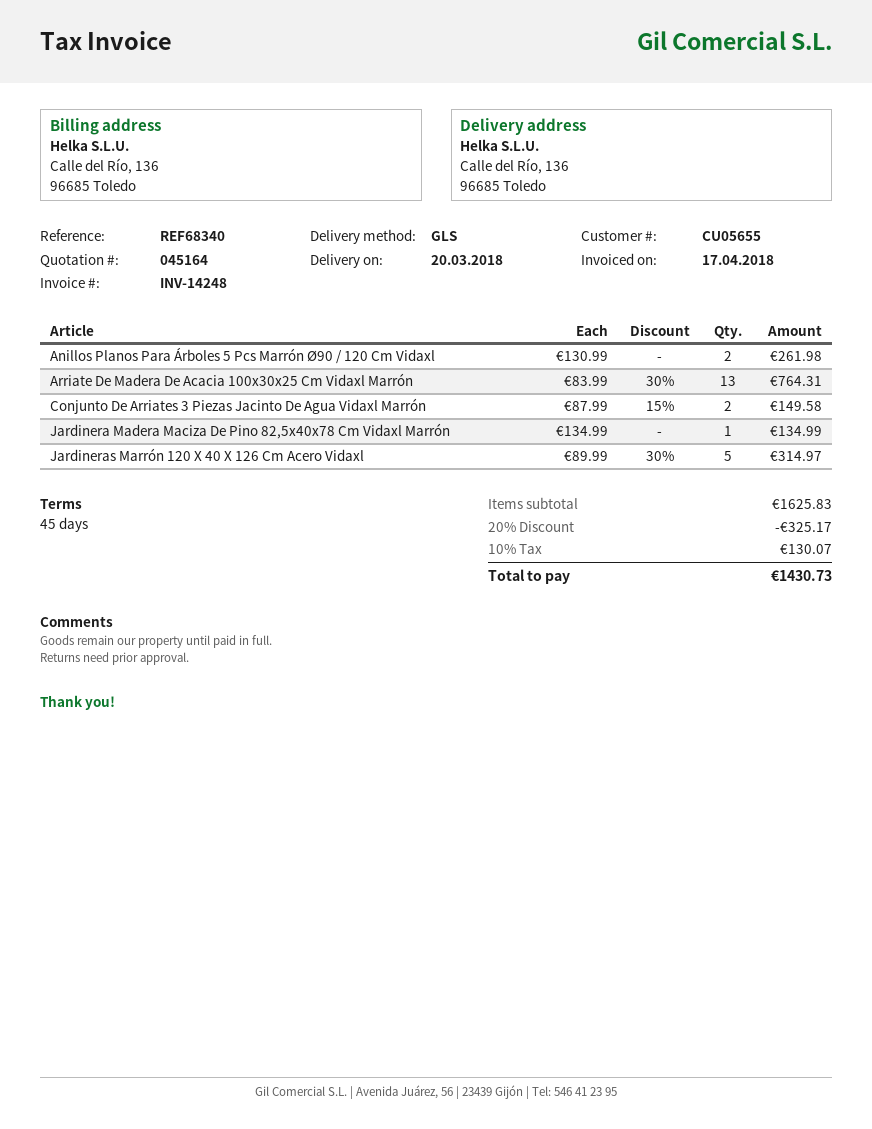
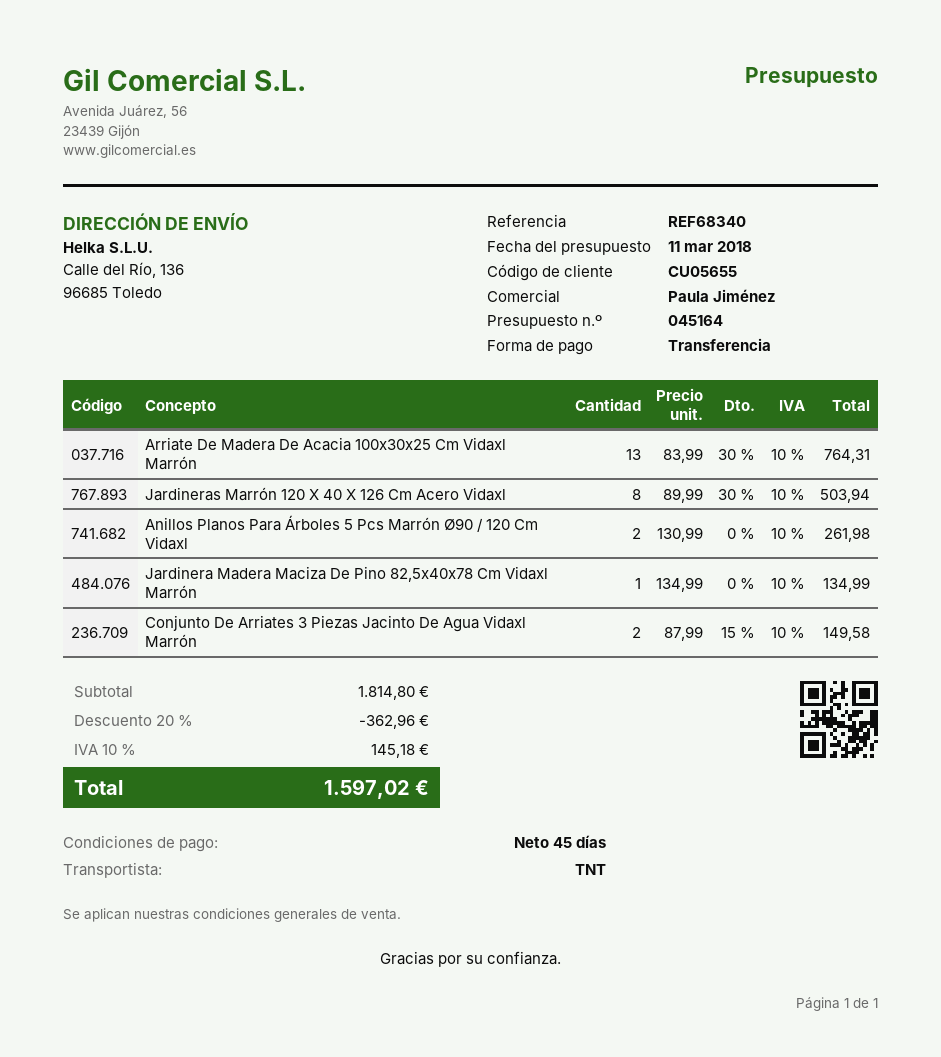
shipping method: GLS -> TNT
Jardineras Marrón 120 X 40 X 126 Cm Acero Vidaxl: 5 x 89.99 - 30% = 314.97 -> 8 x 89.99 - 30% = 503.94
subtotal: 1625.83 -> 1814.80
discount: 20% = 325.17 -> 20% = 362.96
tax: 10% = 130.07 -> 10% = 145.18
total: 1430.73 -> 1597.02

